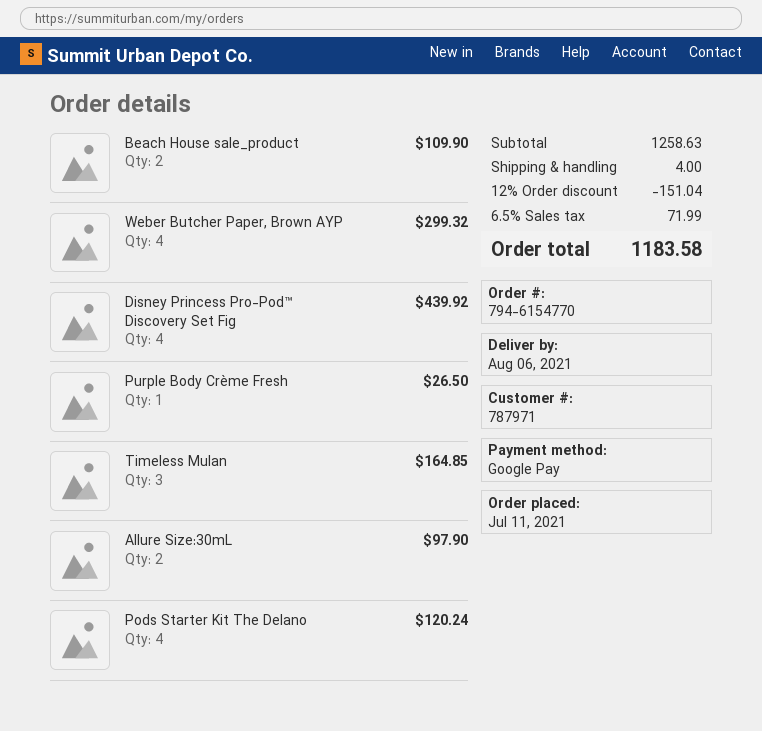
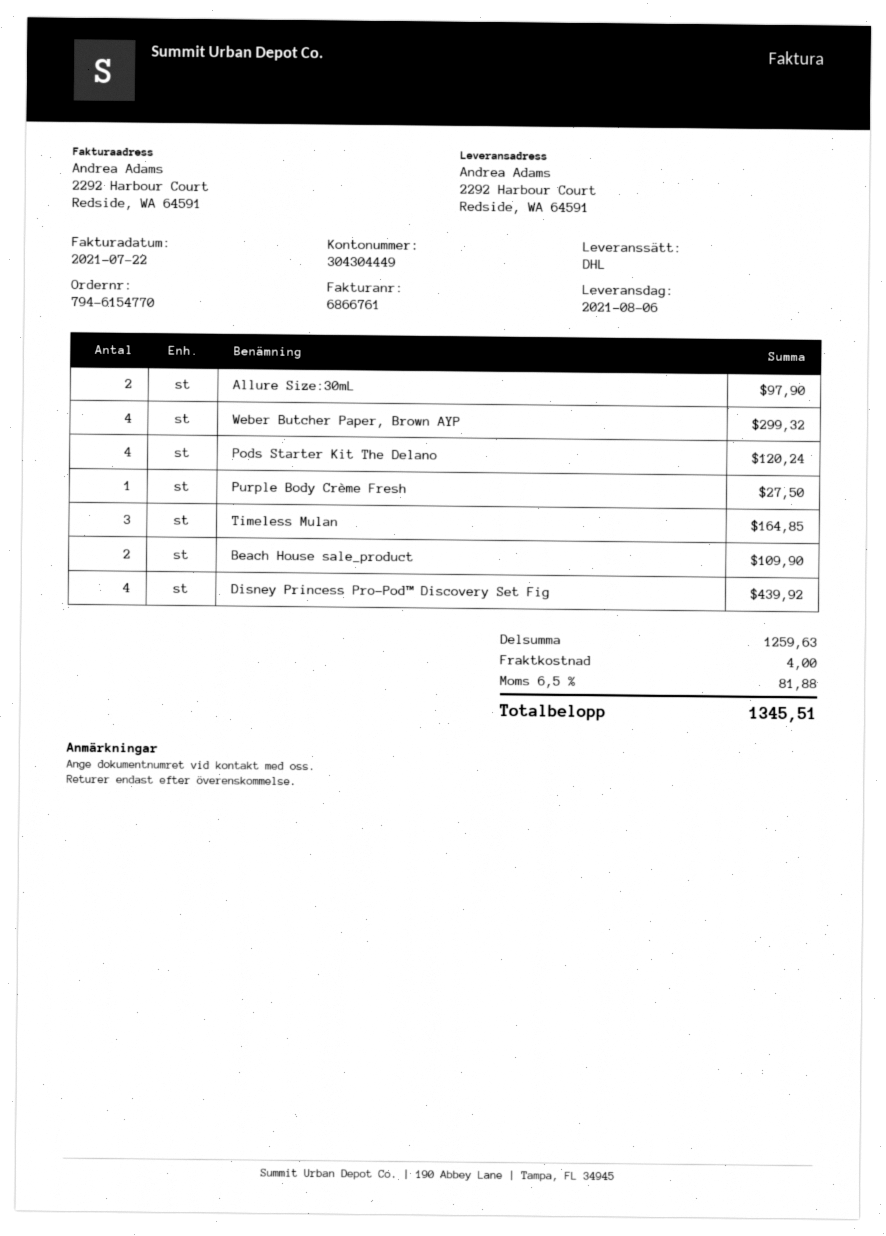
Purple Body Crème Fresh: 1 for 26.50 -> 1 for 27.50
subtotal: 1258.63 -> 1259.63
discount: 12% = 151.04 -> none
tax: 6.5% = 71.99 -> 6.5% = 81.88
total: 1183.58 -> 1345.51

